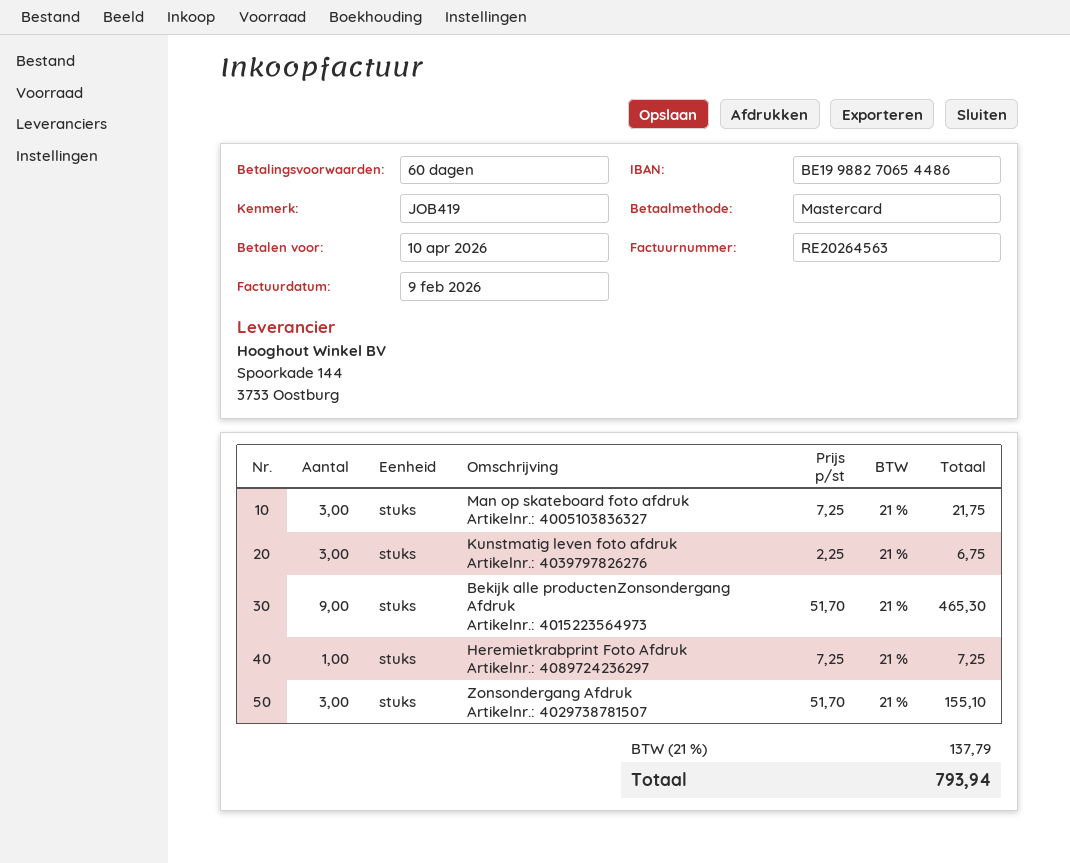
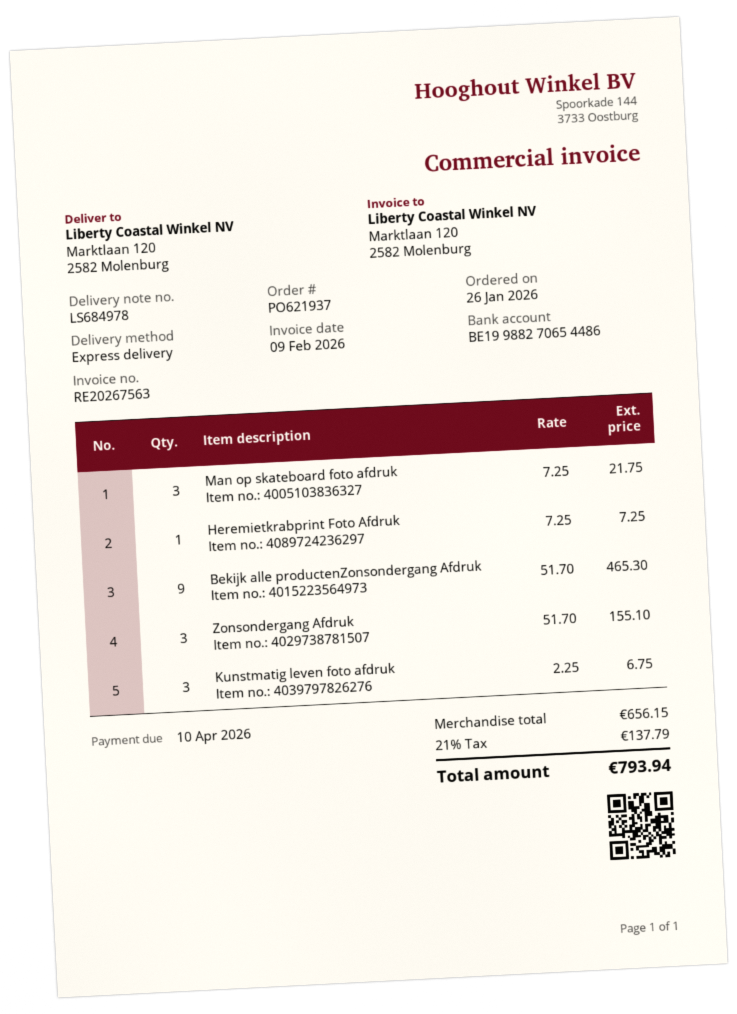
invoice number: RE20264563 -> RE20267563

